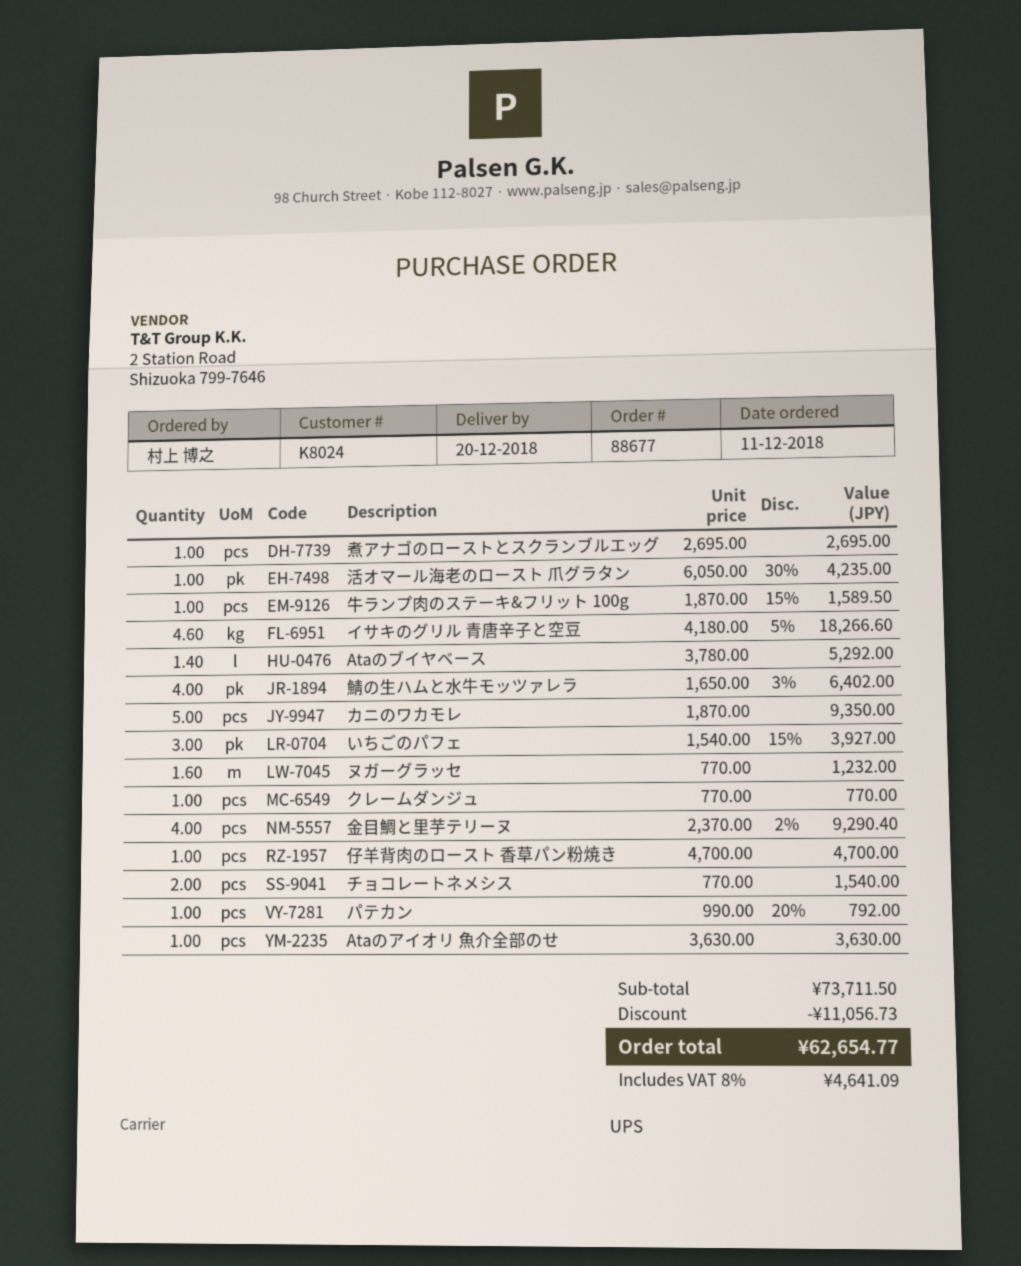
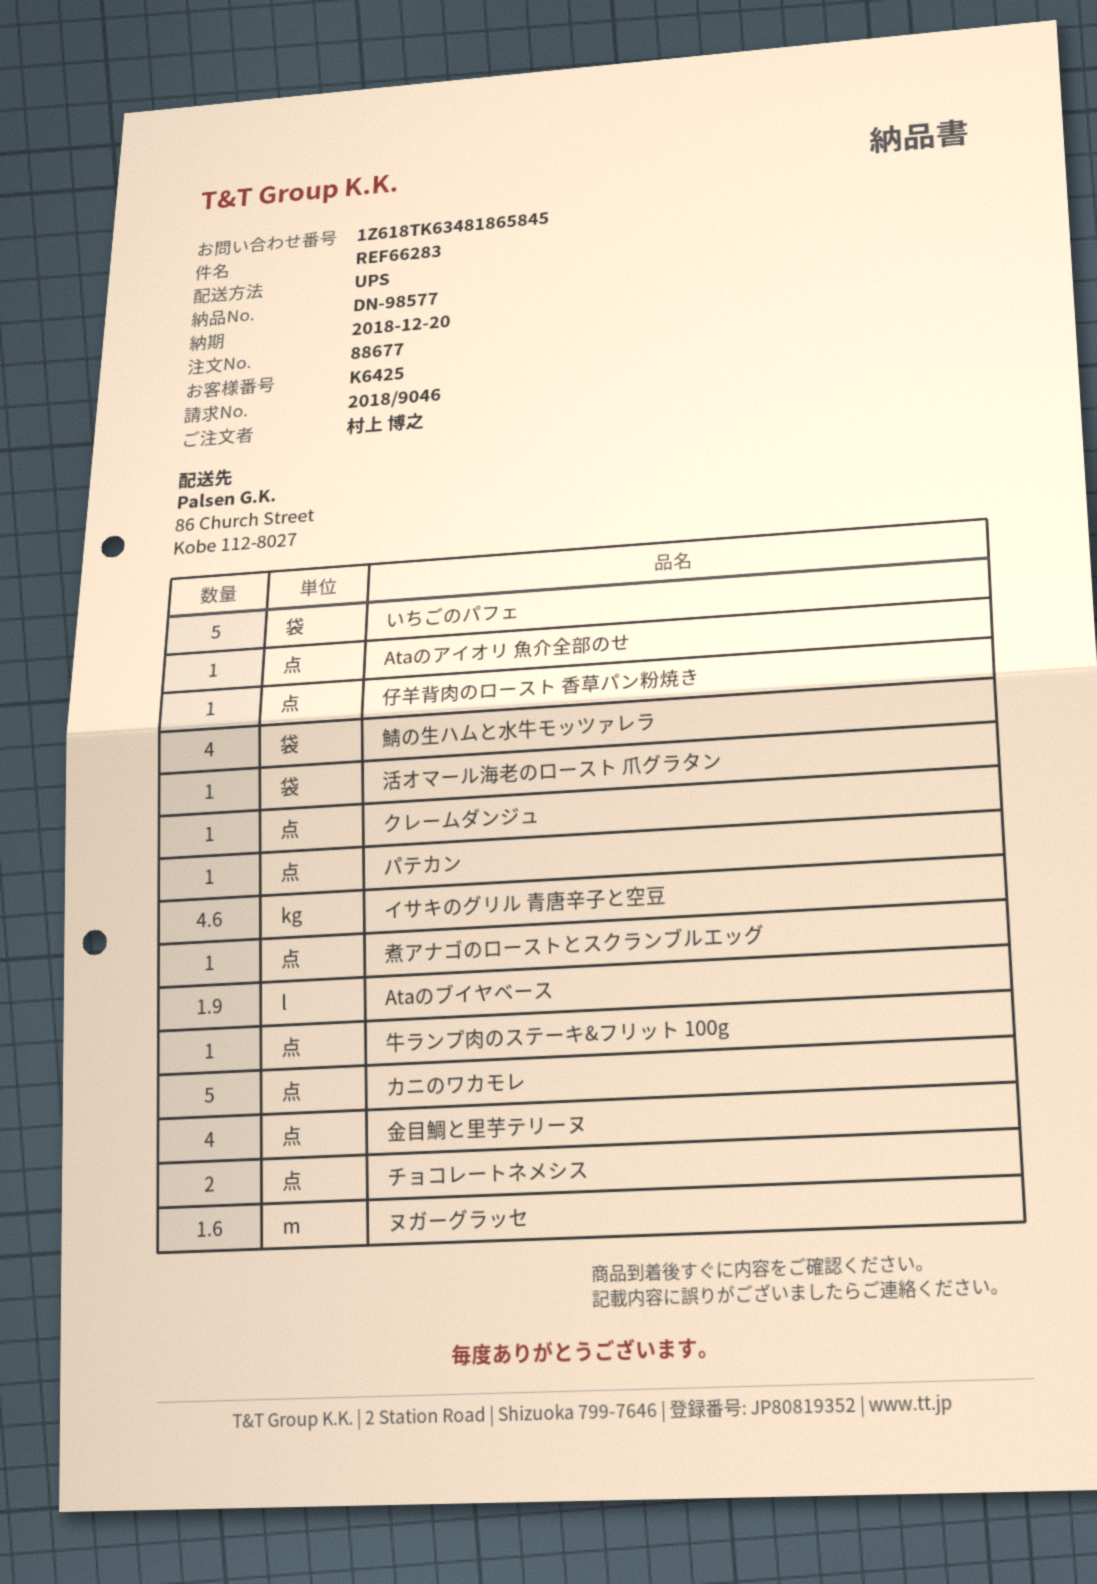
customer number: K8024 -> K6425
Ataのブイヤベース: 1.4 -> 1.9
いちごのパフェ: 3 -> 5

